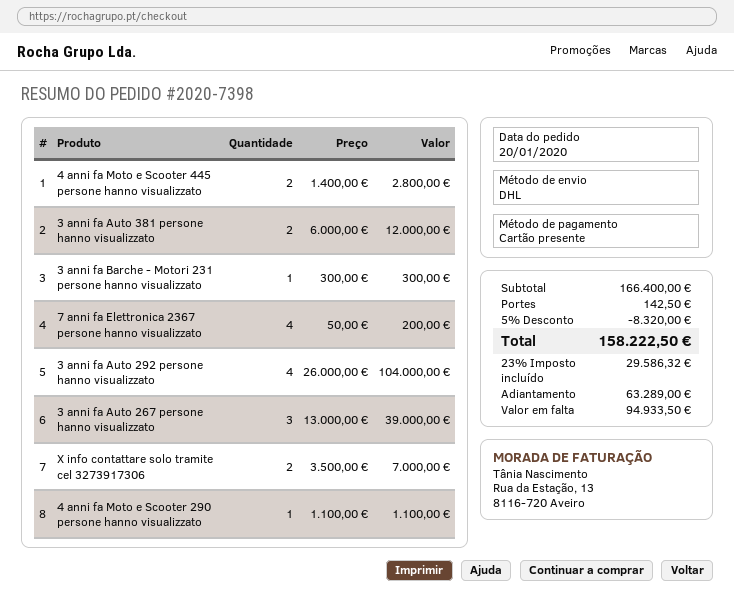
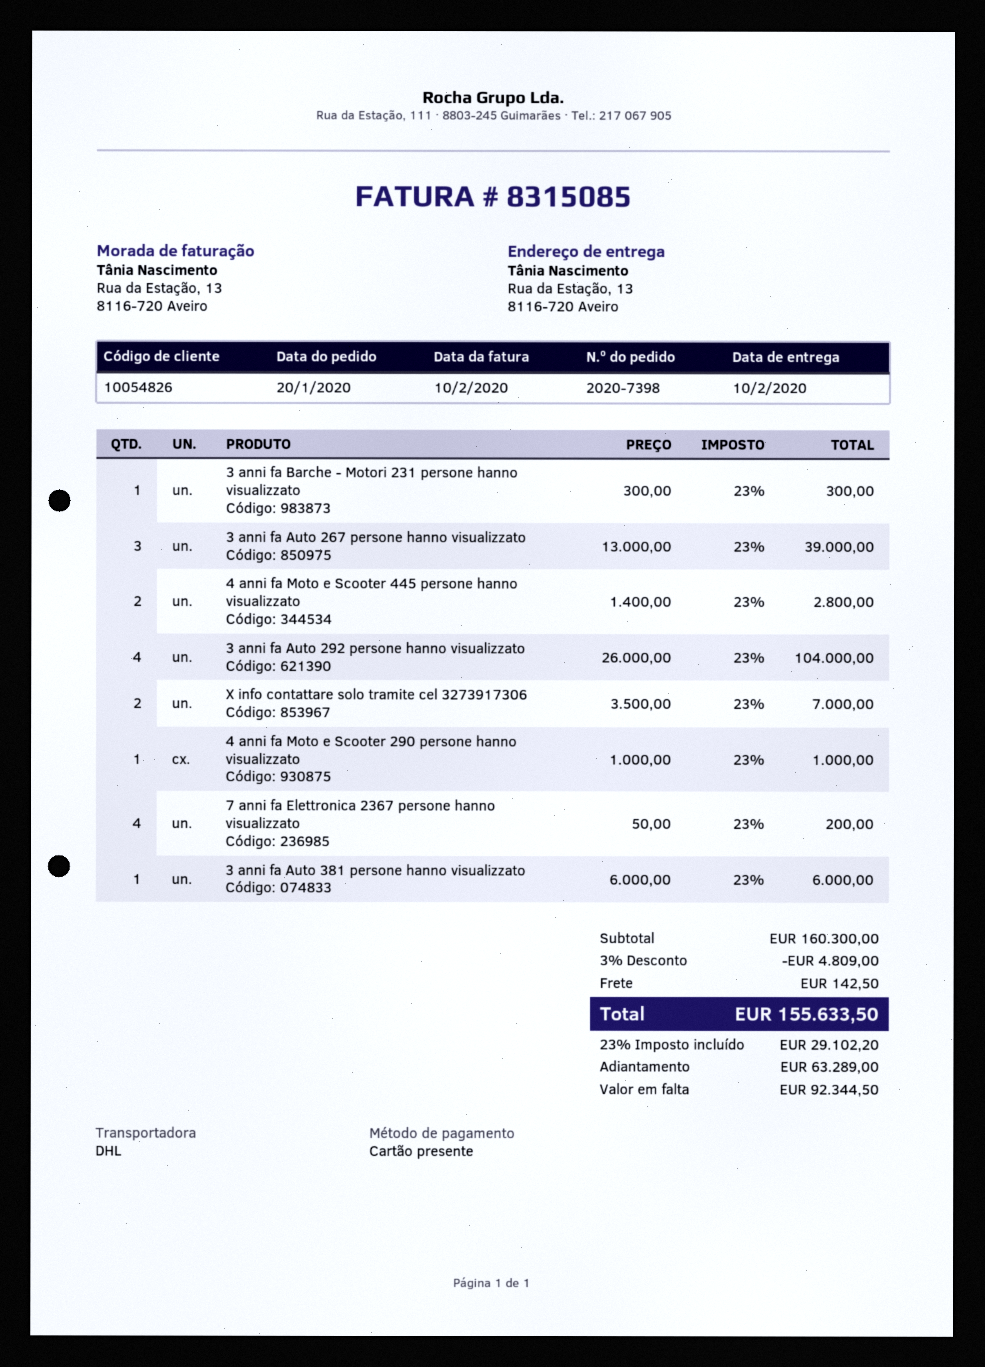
3 anni fa Auto 381 persone hanno visualizzato: 2 x 6000.00 = 12000.00 -> 1 x 6000.00 = 6000.00
4 anni fa Moto e Scooter 290 persone hanno visualizzato: 1 x 1100.00 = 1100.00 -> 1 x 1000.00 = 1000.00
subtotal: 166400.00 -> 160300.00
discount: 5% = 8320.00 -> 3% = 4809.00
tax: 23% = 29586.32 -> 23% = 29102.20
total: 158222.50 -> 155633.50
balance: 94933.50 -> 92344.50

